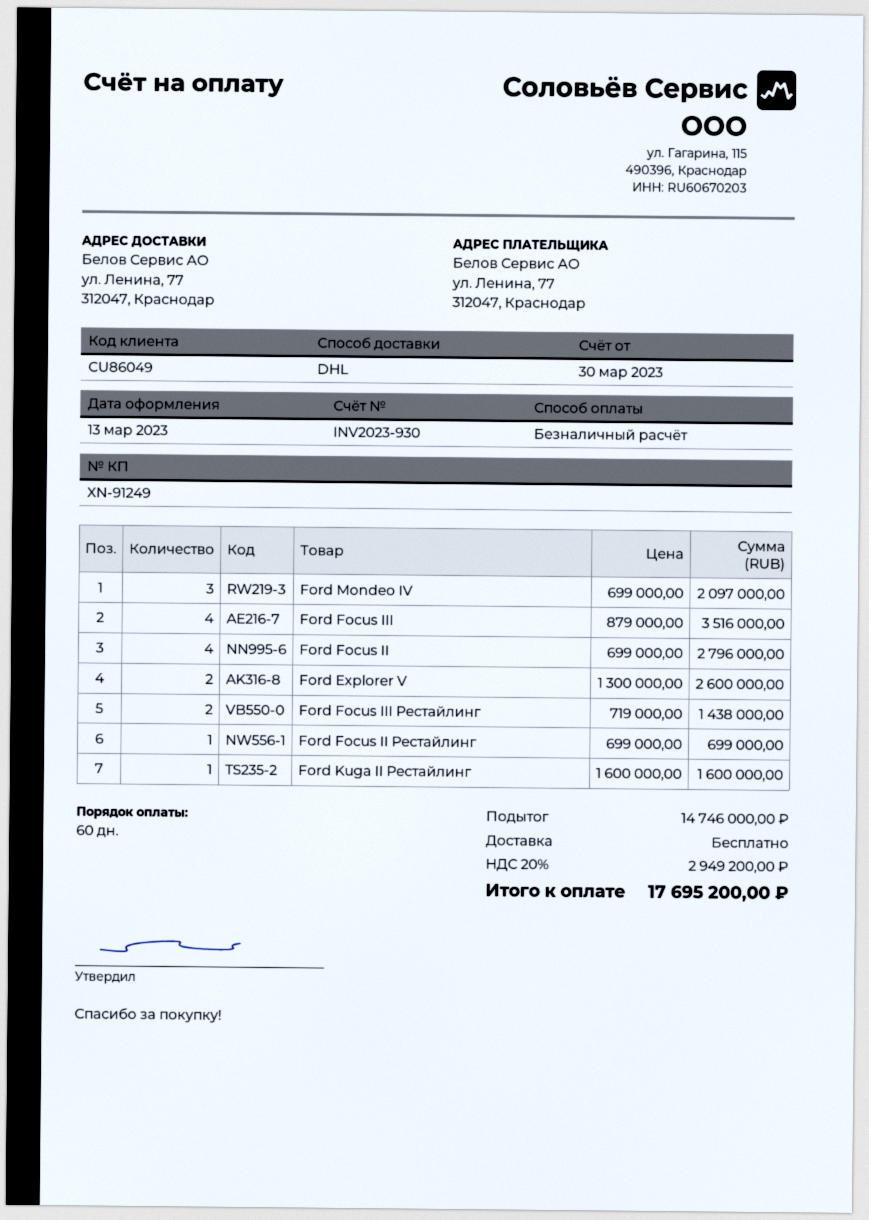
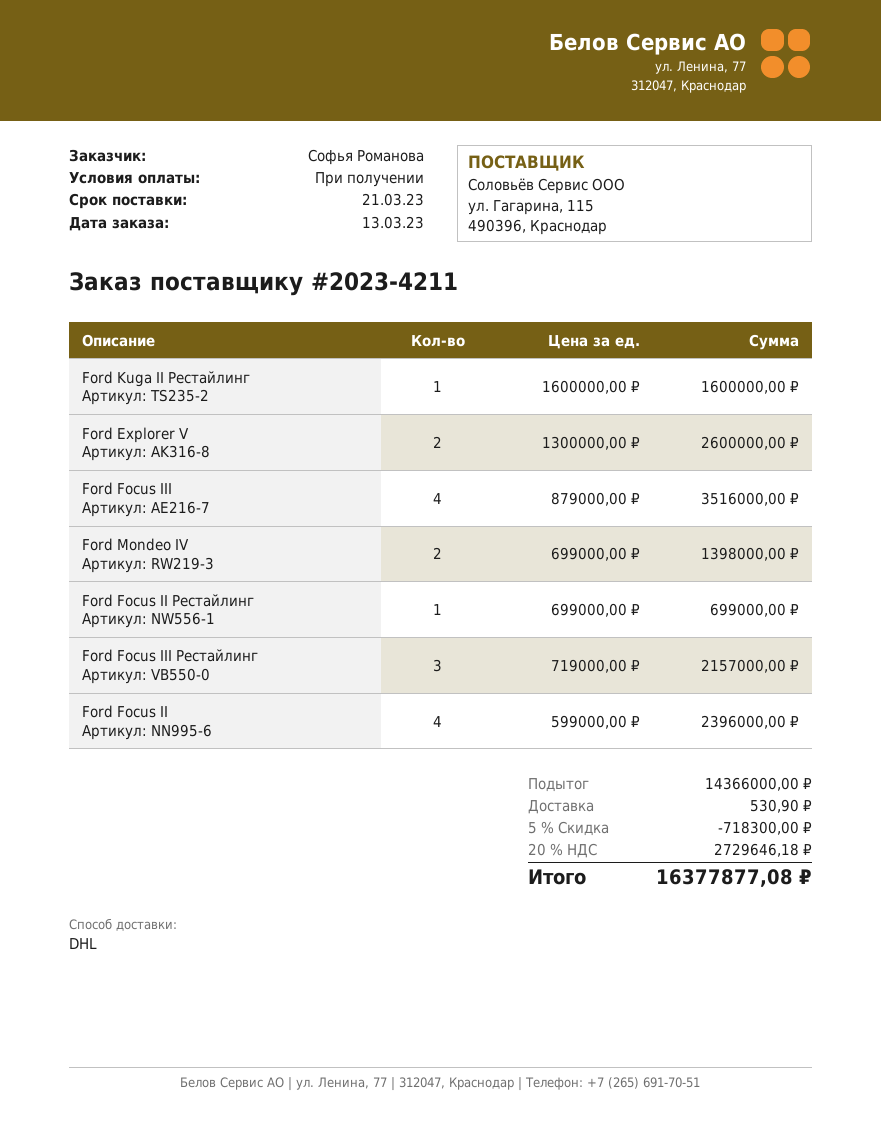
payment terms: 60 days -> on receipt
Ford Mondeo IV: 3 x 699000.00 = 2097000.00 -> 2 x 699000.00 = 1398000.00
Ford Focus II: 4 x 699000.00 = 2796000.00 -> 4 x 599000.00 = 2396000.00
Ford Focus III Рестайлинг: 2 x 719000.00 = 1438000.00 -> 3 x 719000.00 = 2157000.00
subtotal: 14746000.00 -> 14366000.00
discount: none -> 5% = 718300.00
shipping: 0.00 -> 530.90
tax: 20% = 2949200.00 -> 20% = 2729646.18
total: 17695200.00 -> 16377877.08

